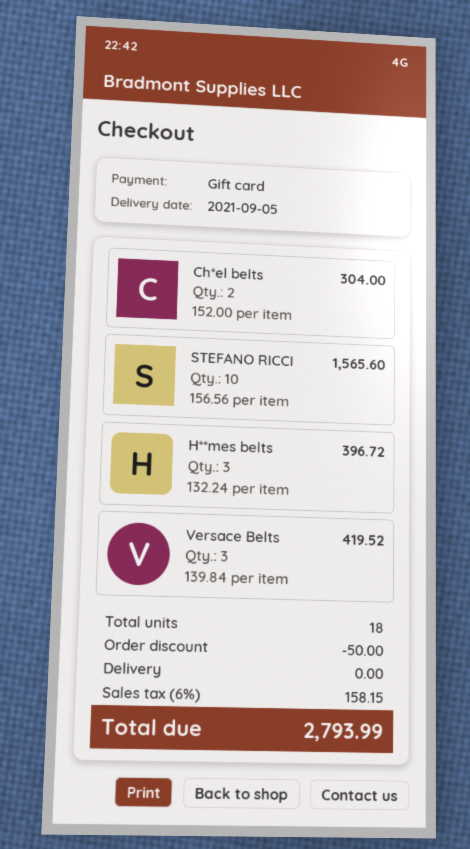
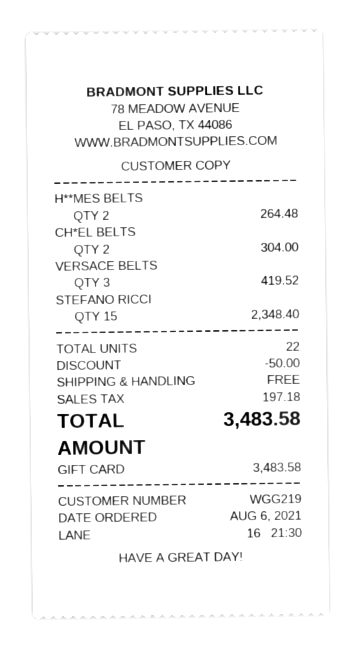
STEFANO RICCI: 10 for 1565.60 -> 15 for 2348.40
H**mes belts: 3 for 396.72 -> 2 for 264.48
total quantity: 18 -> 22
tax: 158.15 -> 197.18
total: 2793.99 -> 3483.58

